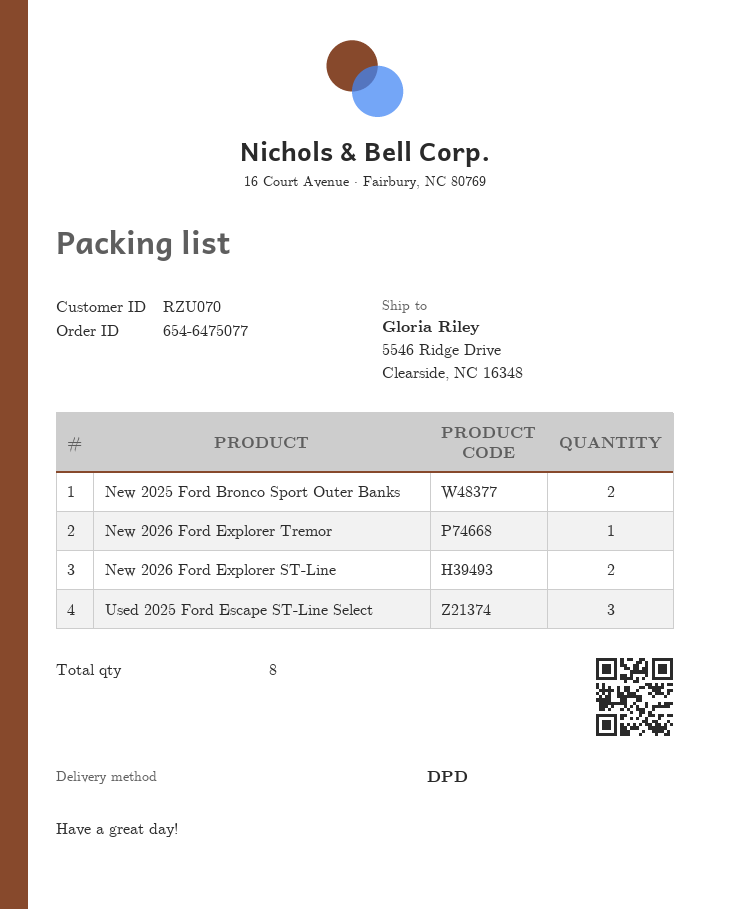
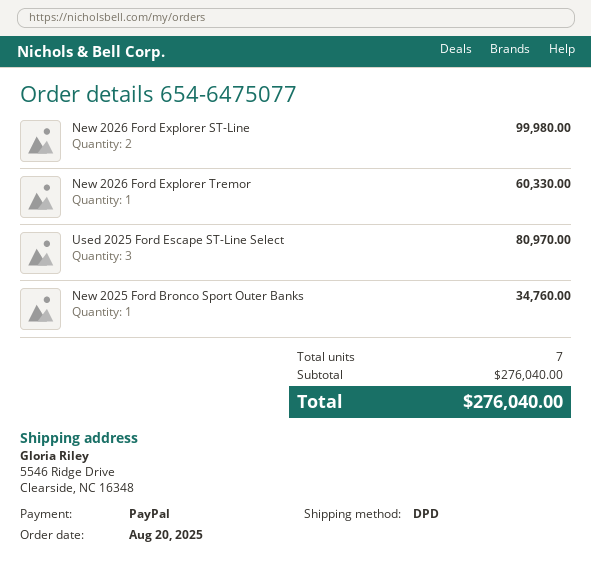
New 2025 Ford Bronco Sport Outer Banks: 2 -> 1
total quantity: 8 -> 7

